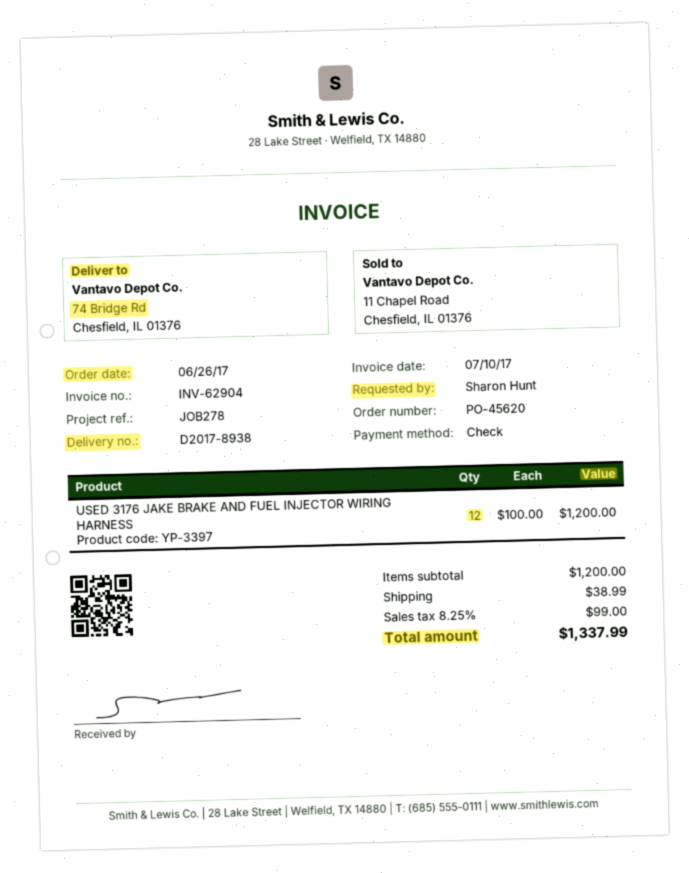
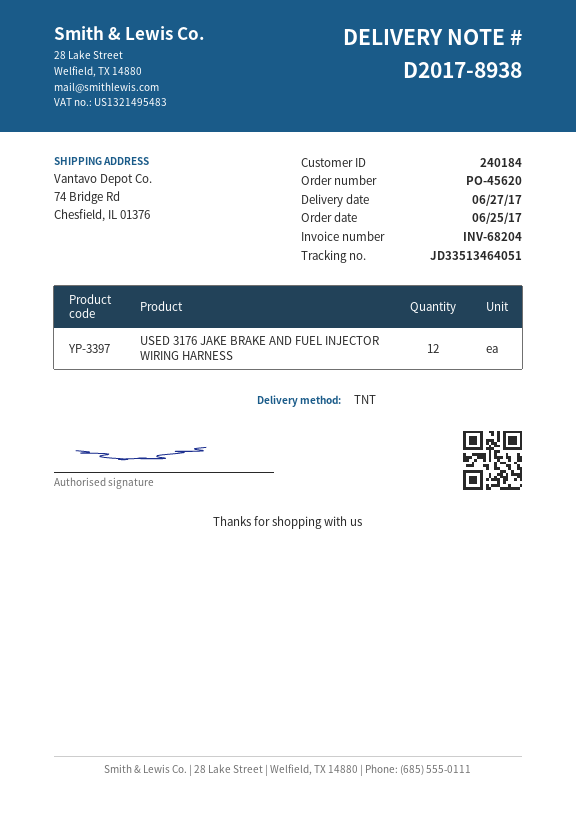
order date: 2017-06-26 -> 2017-06-25
invoice number: INV-62904 -> INV-68204

